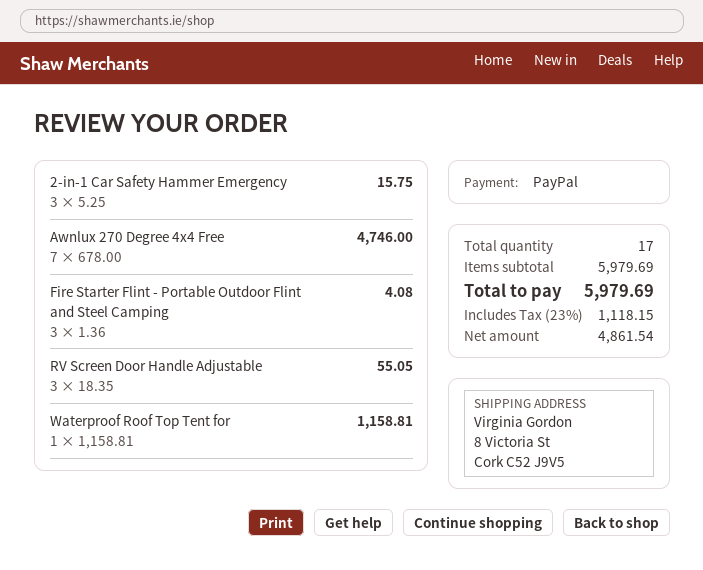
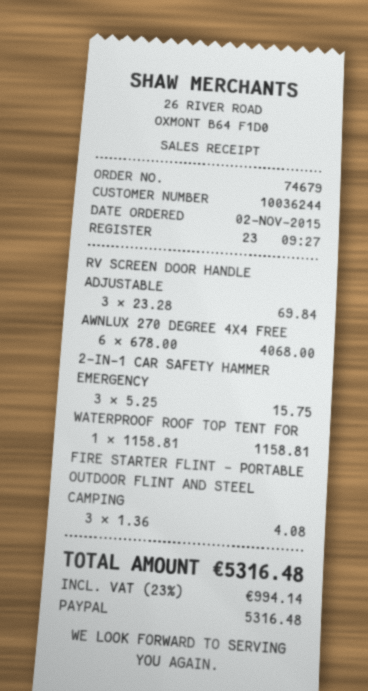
Awnlux 270 Degree 4x4 Free: 7 x 678.00 = 4746.00 -> 6 x 678.00 = 4068.00
RV Screen Door Handle Adjustable: 3 x 18.35 = 55.05 -> 3 x 23.28 = 69.84
tax: 23% = 1118.15 -> 23% = 994.14
total: 5979.69 -> 5316.48

